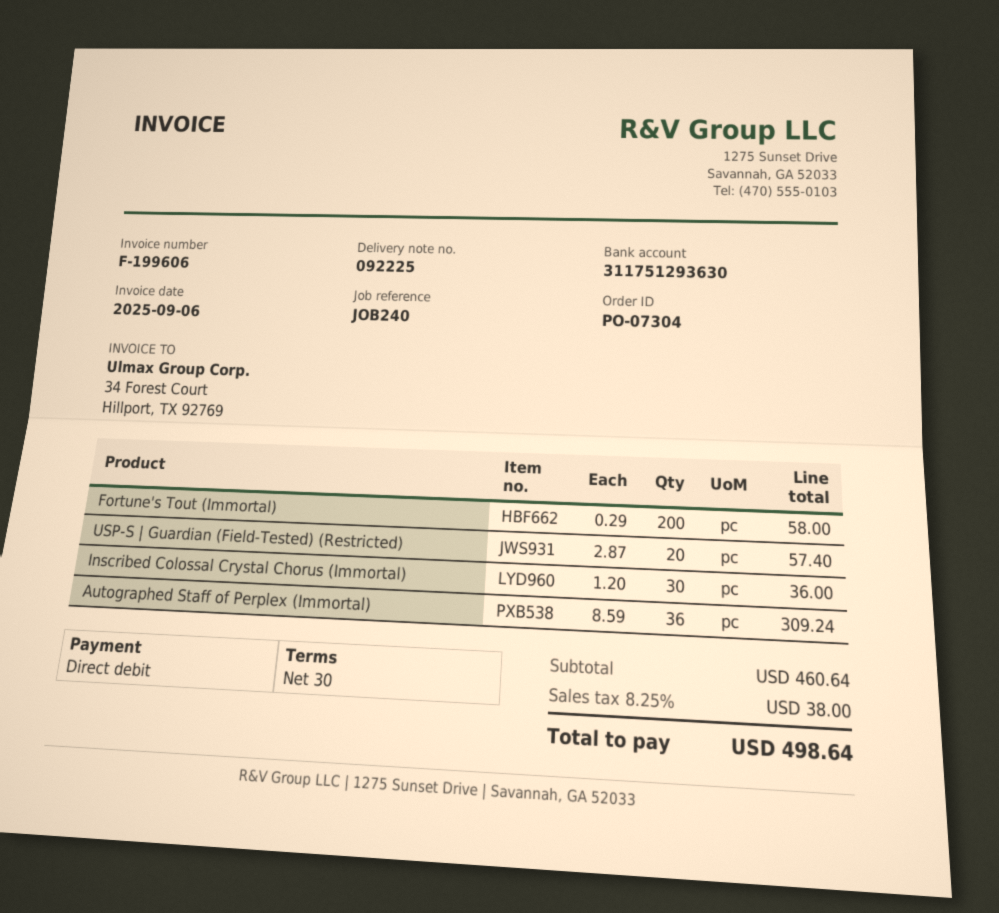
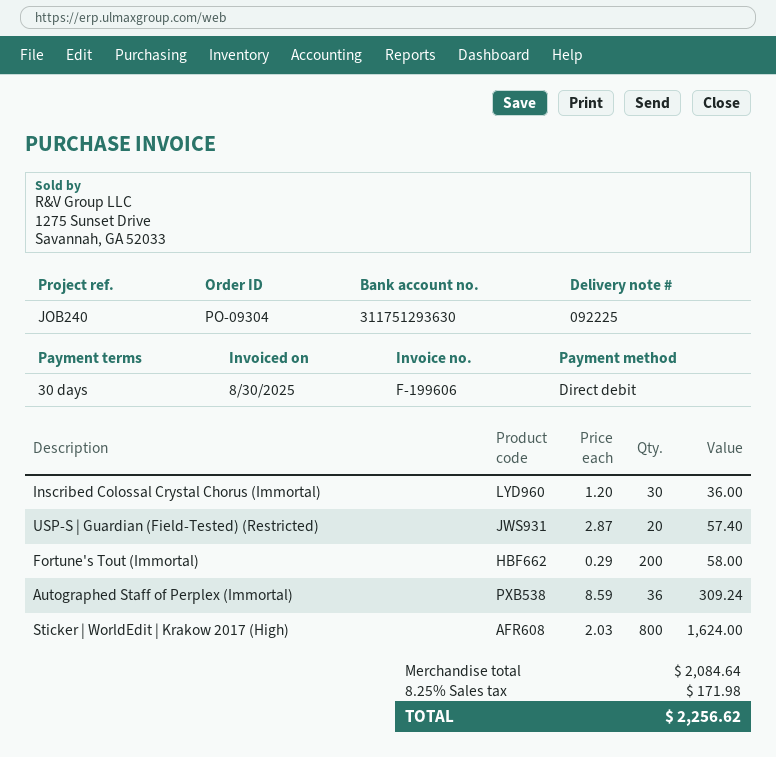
order number: PO-07304 -> PO-09304
invoice date: 2025-09-06 -> 2025-08-30
Sticker | WorldEdit | Krakow 2017 (High): none -> 800 x 2.03 = 1624.00
subtotal: 460.64 -> 2084.64
tax: 8.25% = 38.00 -> 8.25% = 171.98
total: 498.64 -> 2256.62

